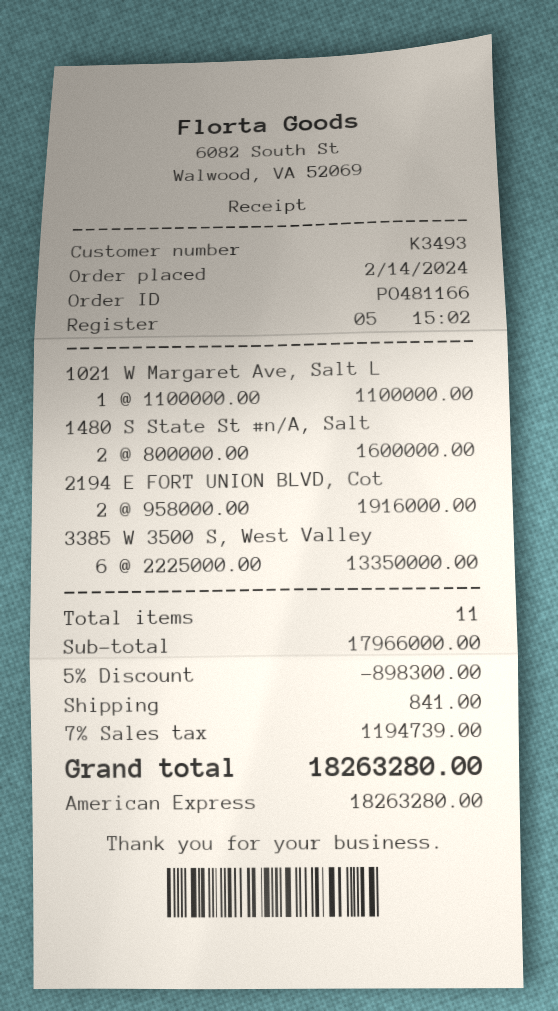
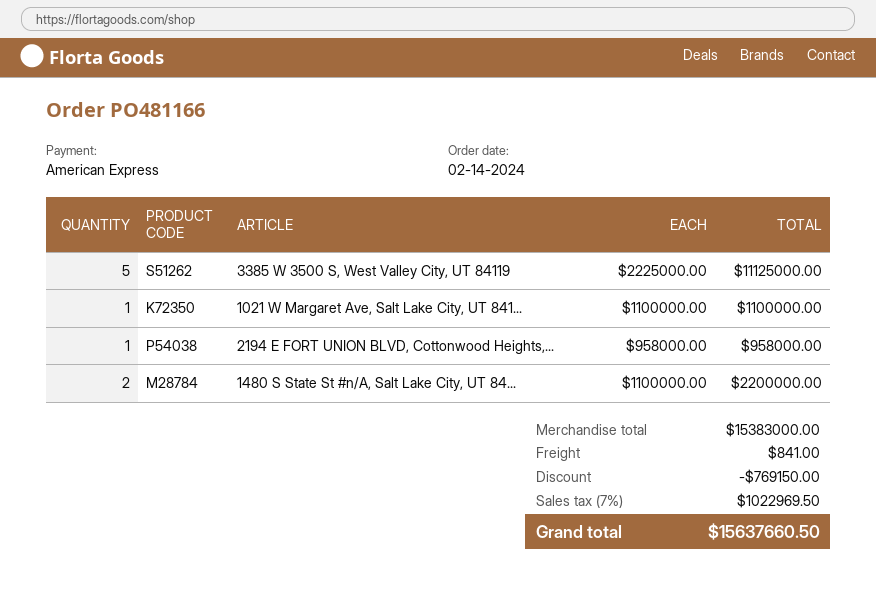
1480 S State St #n/A, Salt: 2 x 800000.00 = 1600000.00 -> 2 x 1100000.00 = 2200000.00
2194 E FORT UNION BLVD, Cot: 2 x 958000.00 = 1916000.00 -> 1 x 958000.00 = 958000.00
3385 W 3500 S, West Valley: 6 x 2225000.00 = 13350000.00 -> 5 x 2225000.00 = 11125000.00
subtotal: 17966000.00 -> 15383000.00
discount: 898300.00 -> 769150.00
tax: 7% = 1194739.00 -> 7% = 1022969.50
total: 18263280.00 -> 15637660.50

